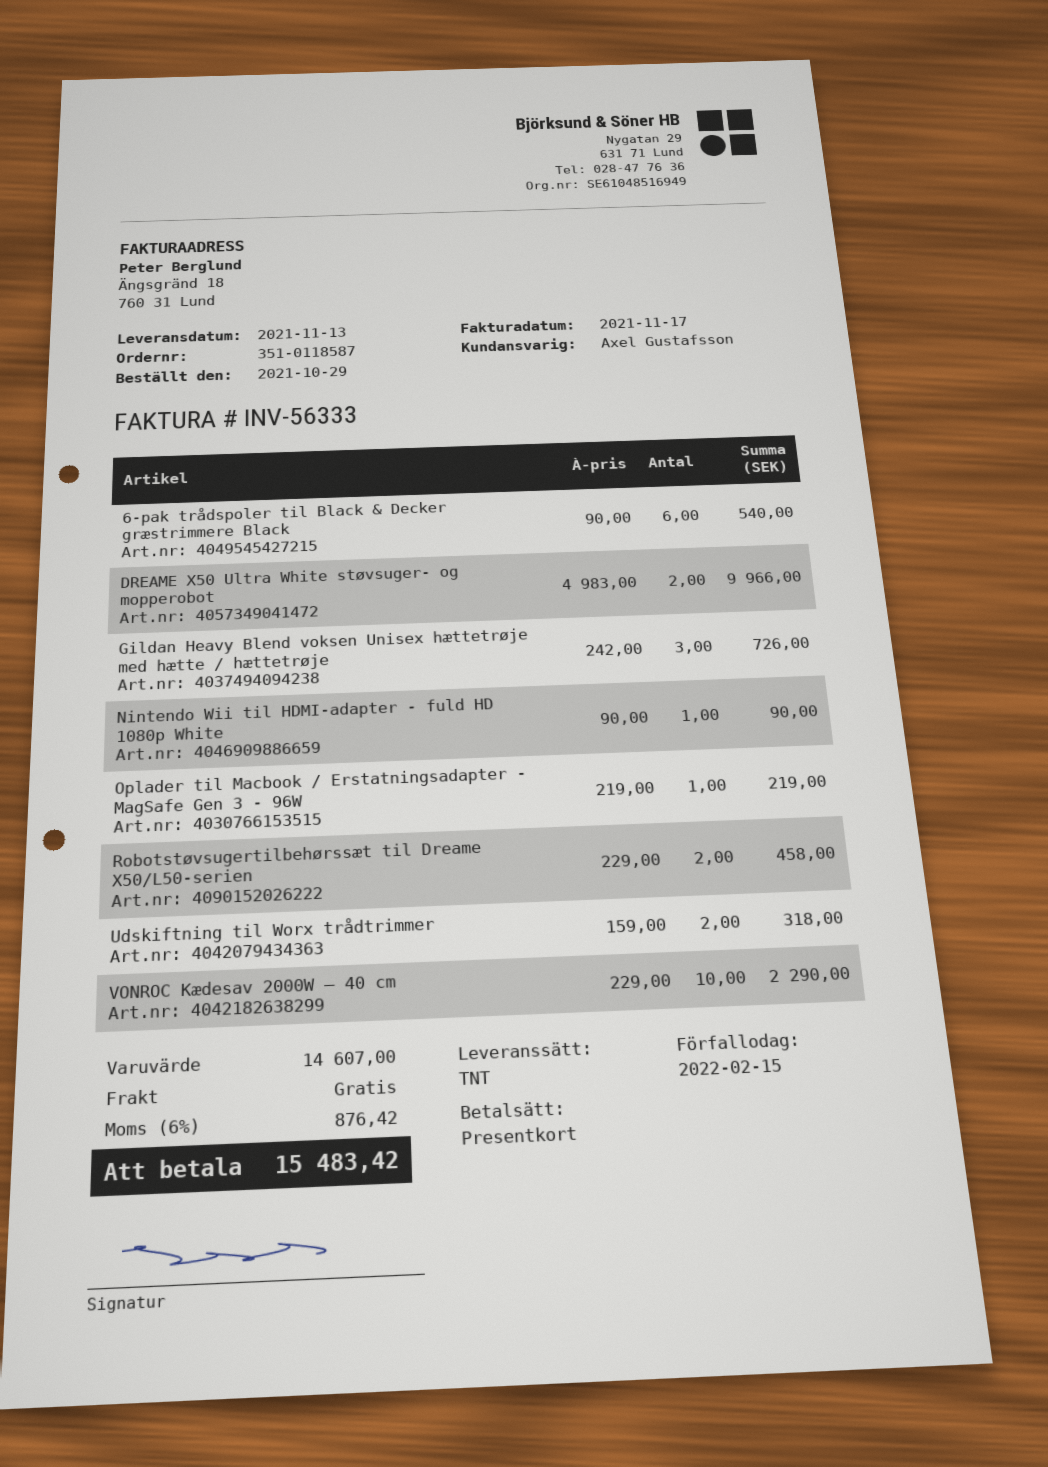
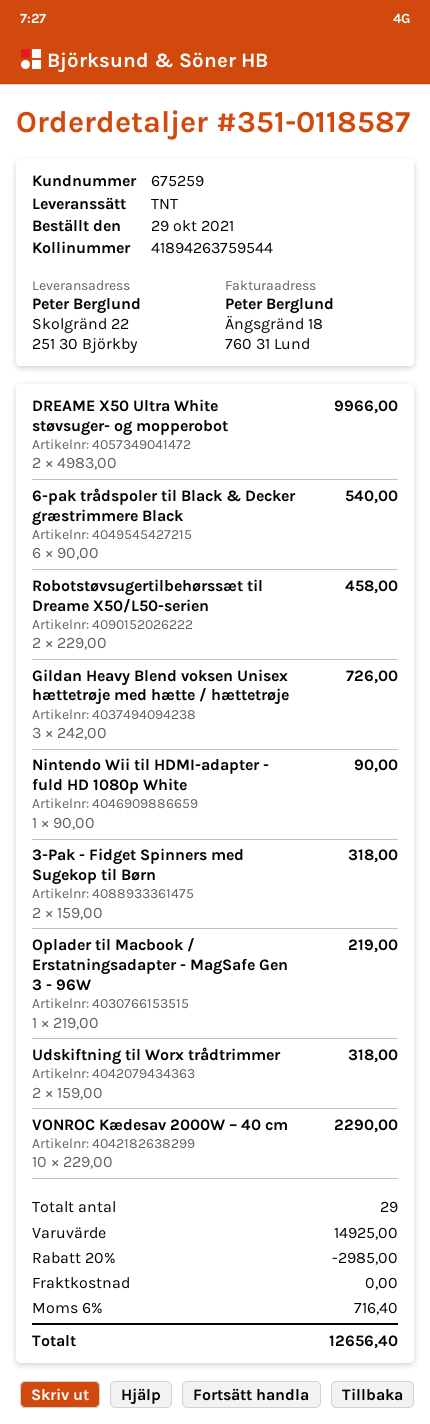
3-Pak - Fidget Spinners med Sugekop til Børn: none -> 2 x 159.00 = 318.00
subtotal: 14607.00 -> 14925.00
discount: none -> 20% = 2985.00
tax: 6% = 876.42 -> 6% = 716.40
total: 15483.42 -> 12656.40

